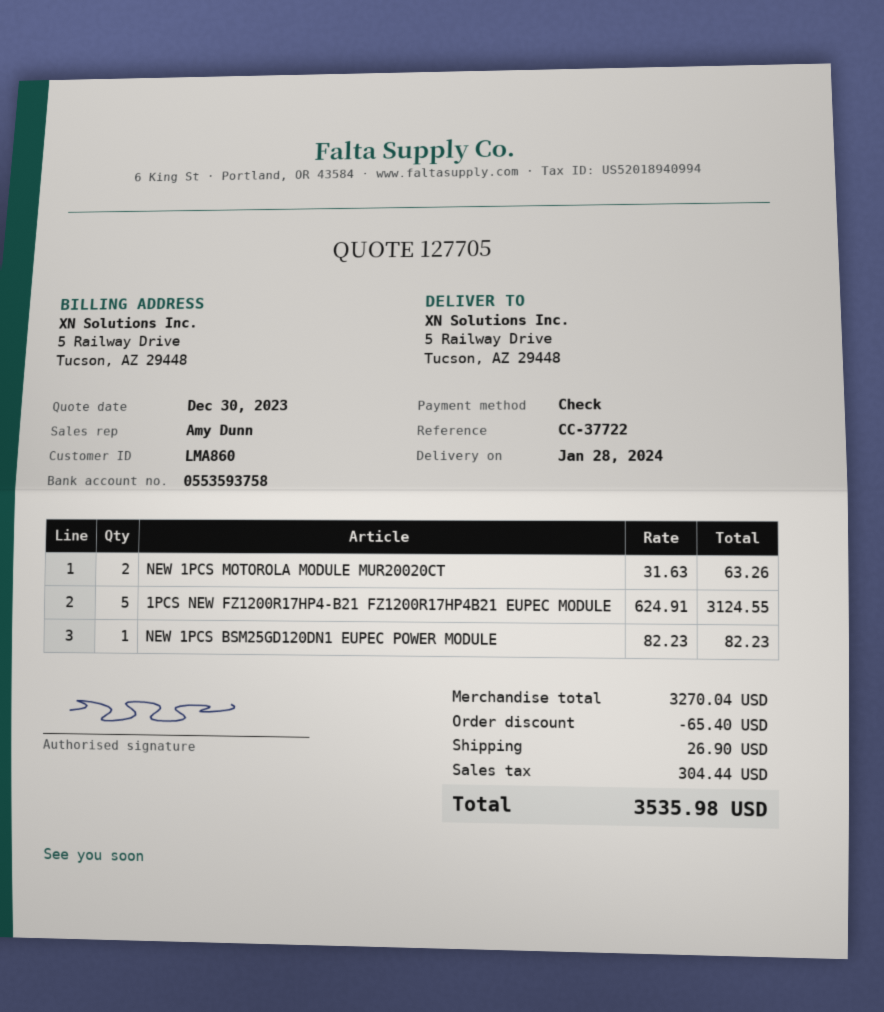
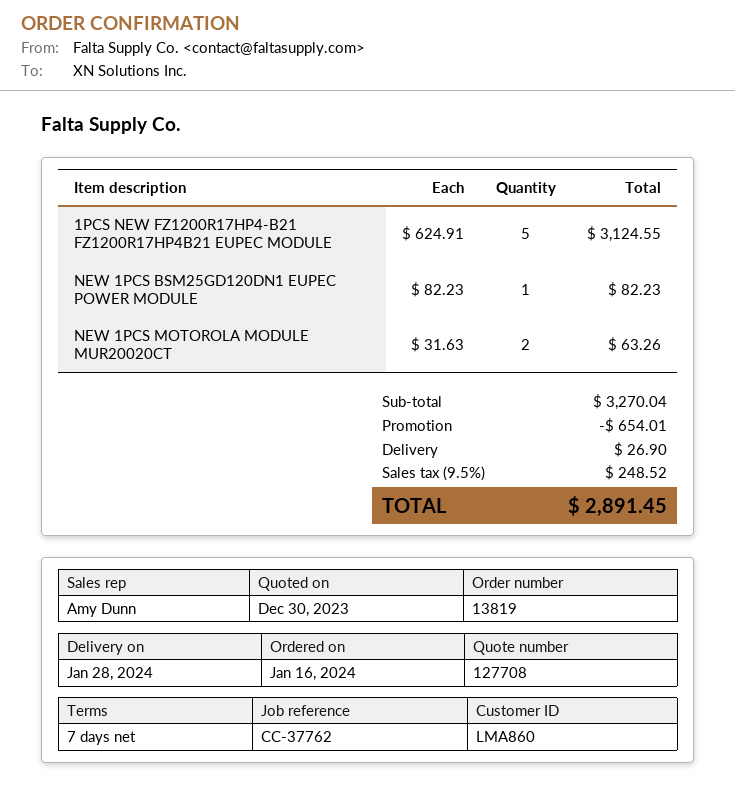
quote number: 127705 -> 127708
reference: CC-37722 -> CC-37762
discount: 65.40 -> 654.01
tax: 304.44 -> 248.52
total: 3535.98 -> 2891.45

